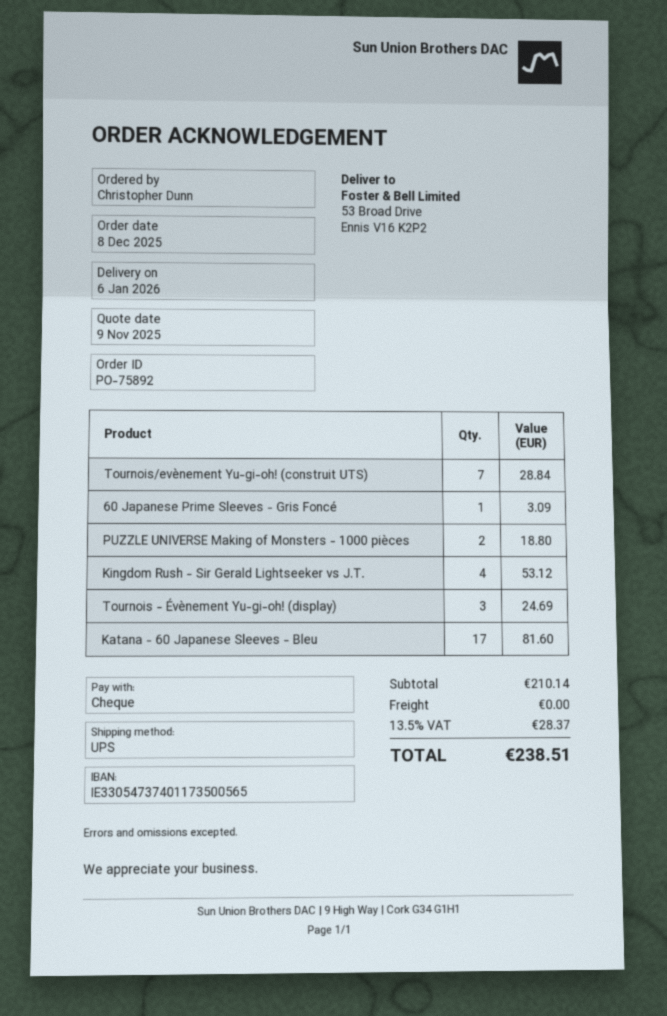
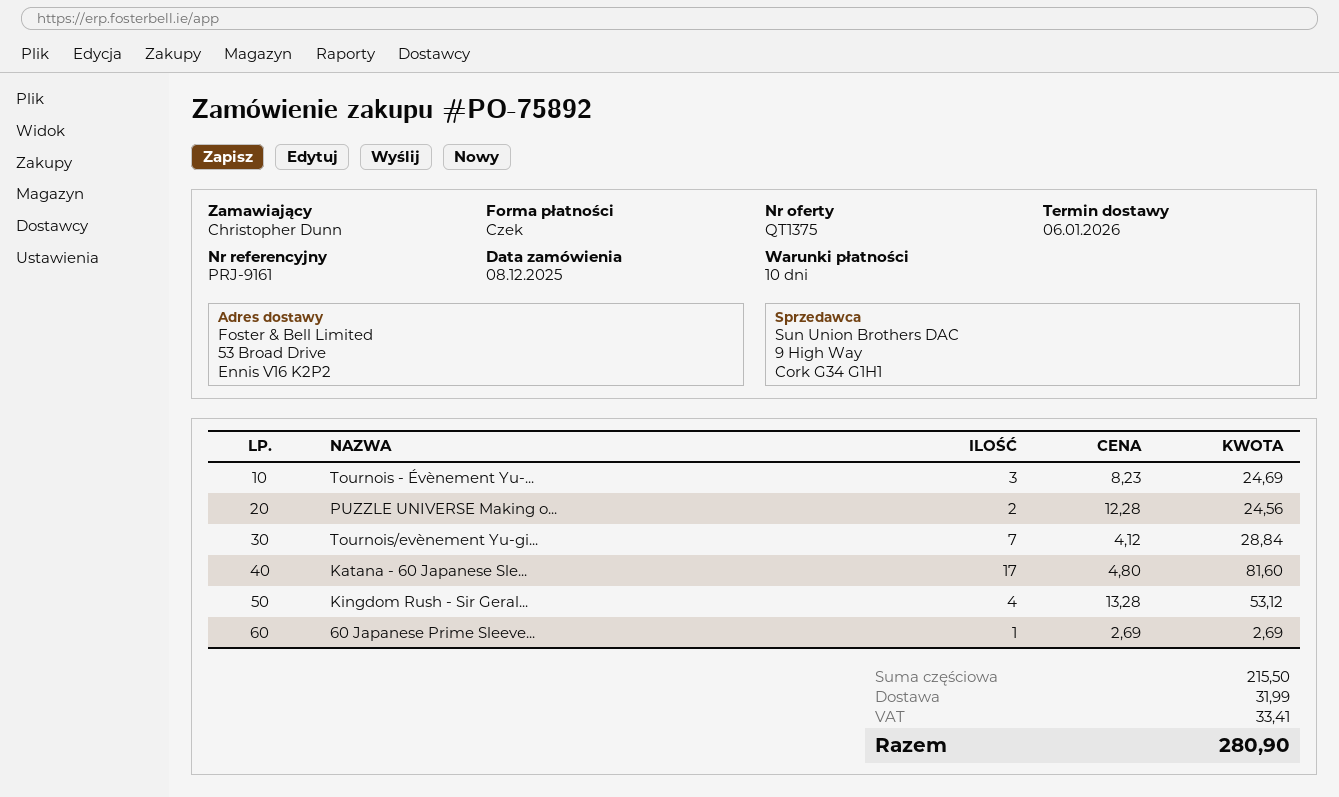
60 Japanese Prime Sleeves - Gris Foncé: 1 for 3.09 -> 1 for 2.69
PUZZLE UNIVERSE Making of Monsters - 1000 pièces: 2 for 18.80 -> 2 for 24.56
subtotal: 210.14 -> 215.50
shipping: 0.00 -> 31.99
tax: 28.37 -> 33.41
total: 238.51 -> 280.90

